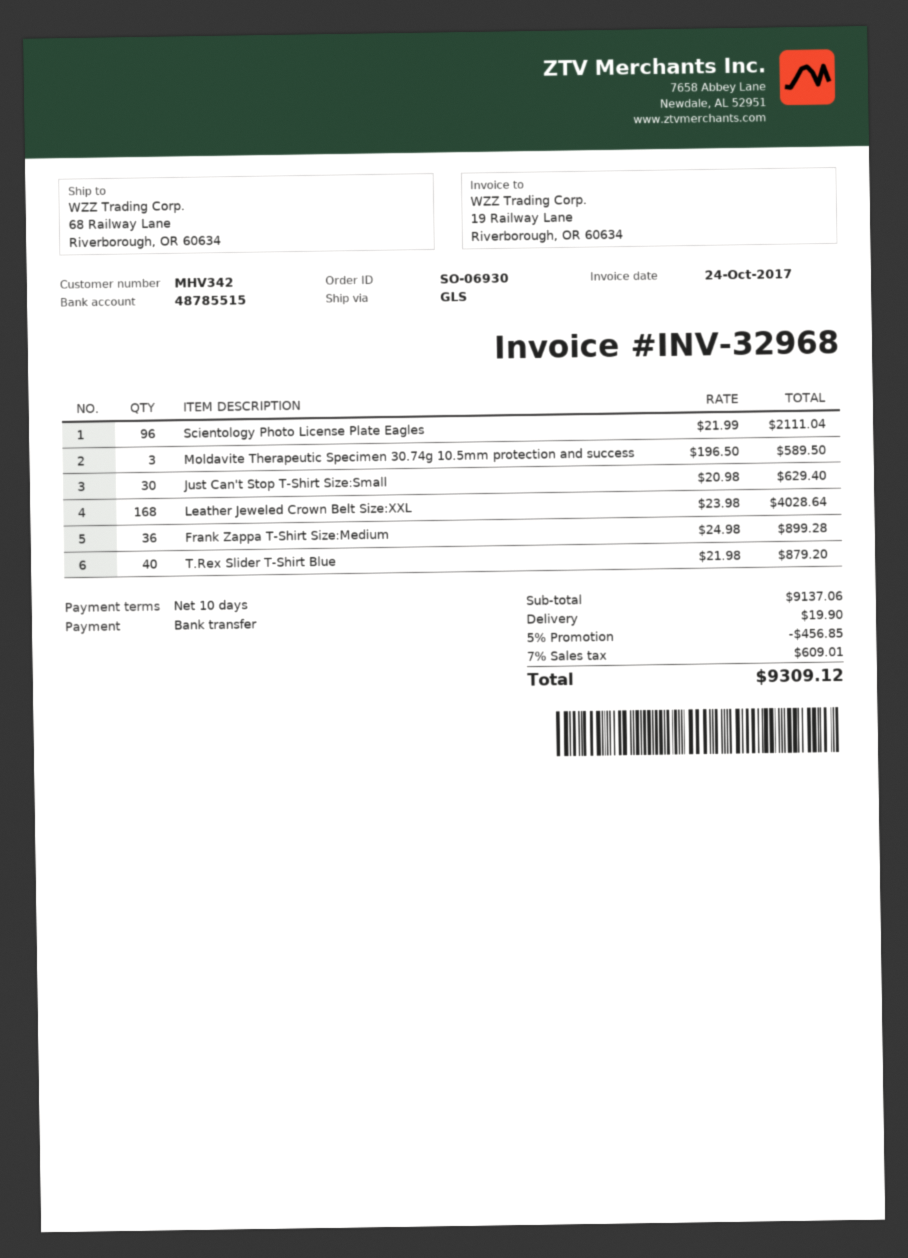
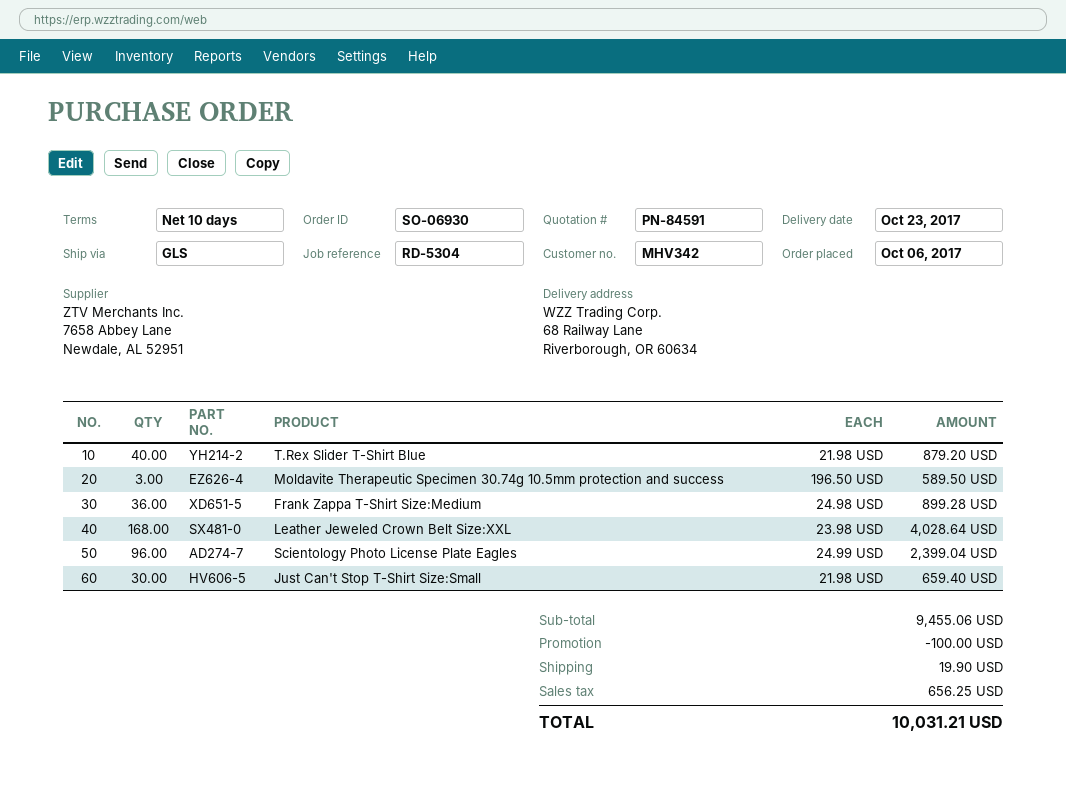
Scientology Photo License Plate Eagles: 96 x 21.99 = 2111.04 -> 96 x 24.99 = 2399.04
Just Can't Stop T-Shirt Size:Small: 30 x 20.98 = 629.40 -> 30 x 21.98 = 659.40
subtotal: 9137.06 -> 9455.06
discount: 456.85 -> 100.00
tax: 609.01 -> 656.25
total: 9309.12 -> 10031.21

